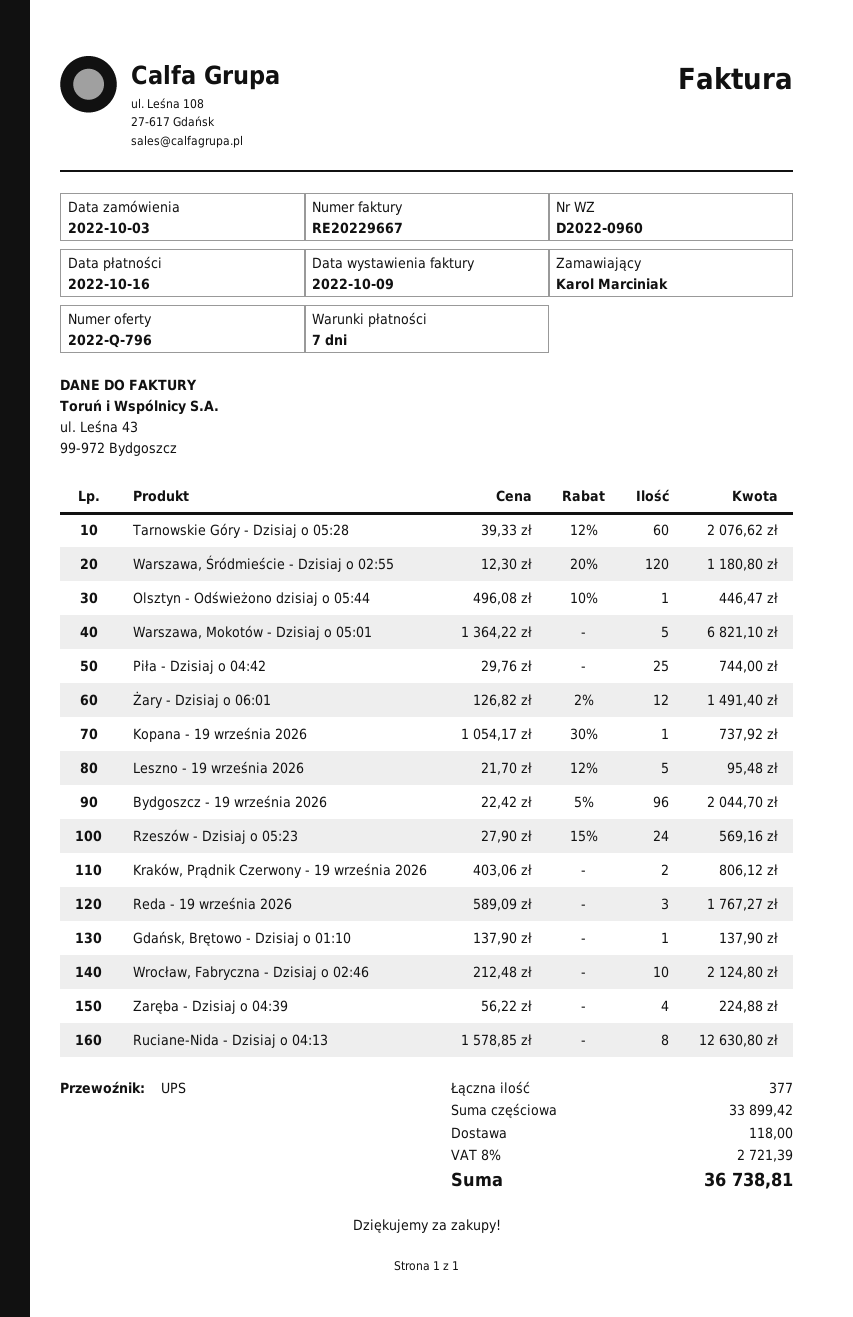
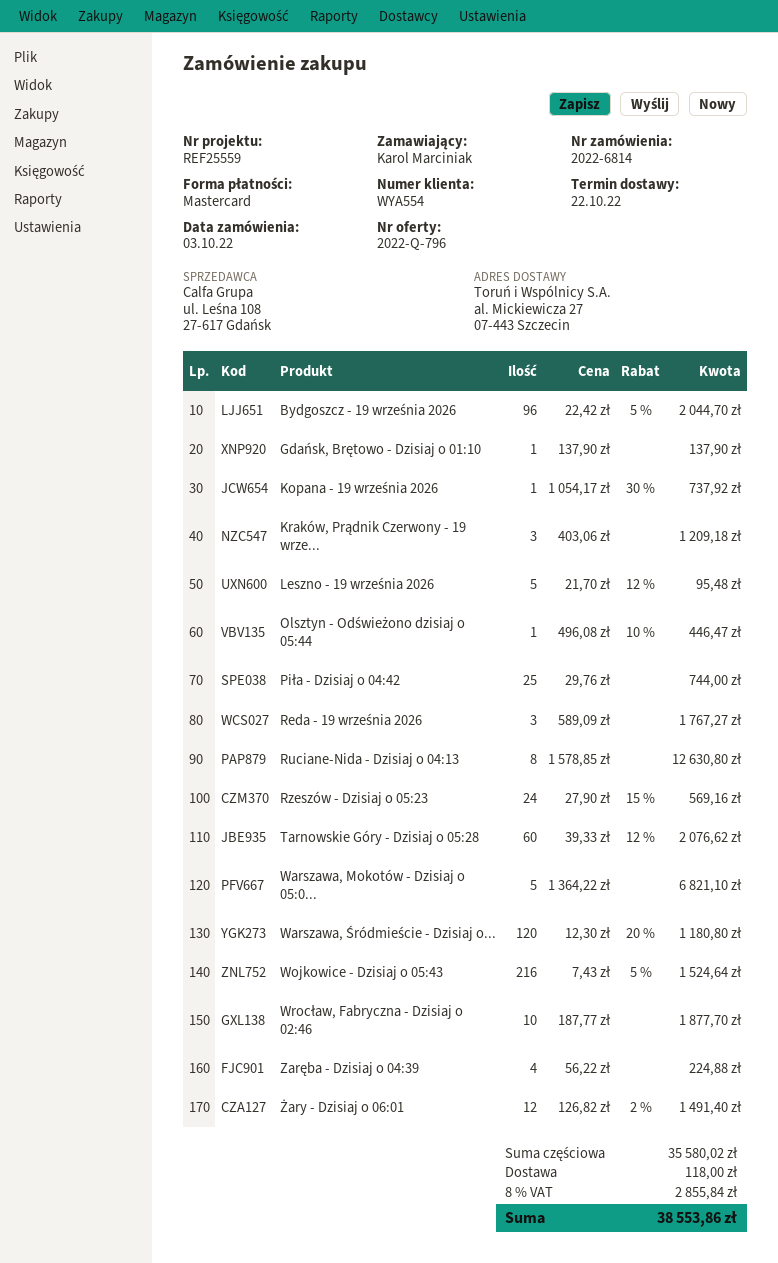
Kraków, Prądnik Czerwony - 19 września 2026: 2 x 403.06 = 806.12 -> 3 x 403.06 = 1209.18
Wrocław, Fabryczna - Dzisiaj o 02:46: 10 x 212.48 = 2124.80 -> 10 x 187.77 = 1877.70
Wojkowice - Dzisiaj o 05:43: none -> 216 x 7.43 - 5% = 1524.64
subtotal: 33899.42 -> 35580.02
tax: 8% = 2721.39 -> 8% = 2855.84
total: 36738.81 -> 38553.86

